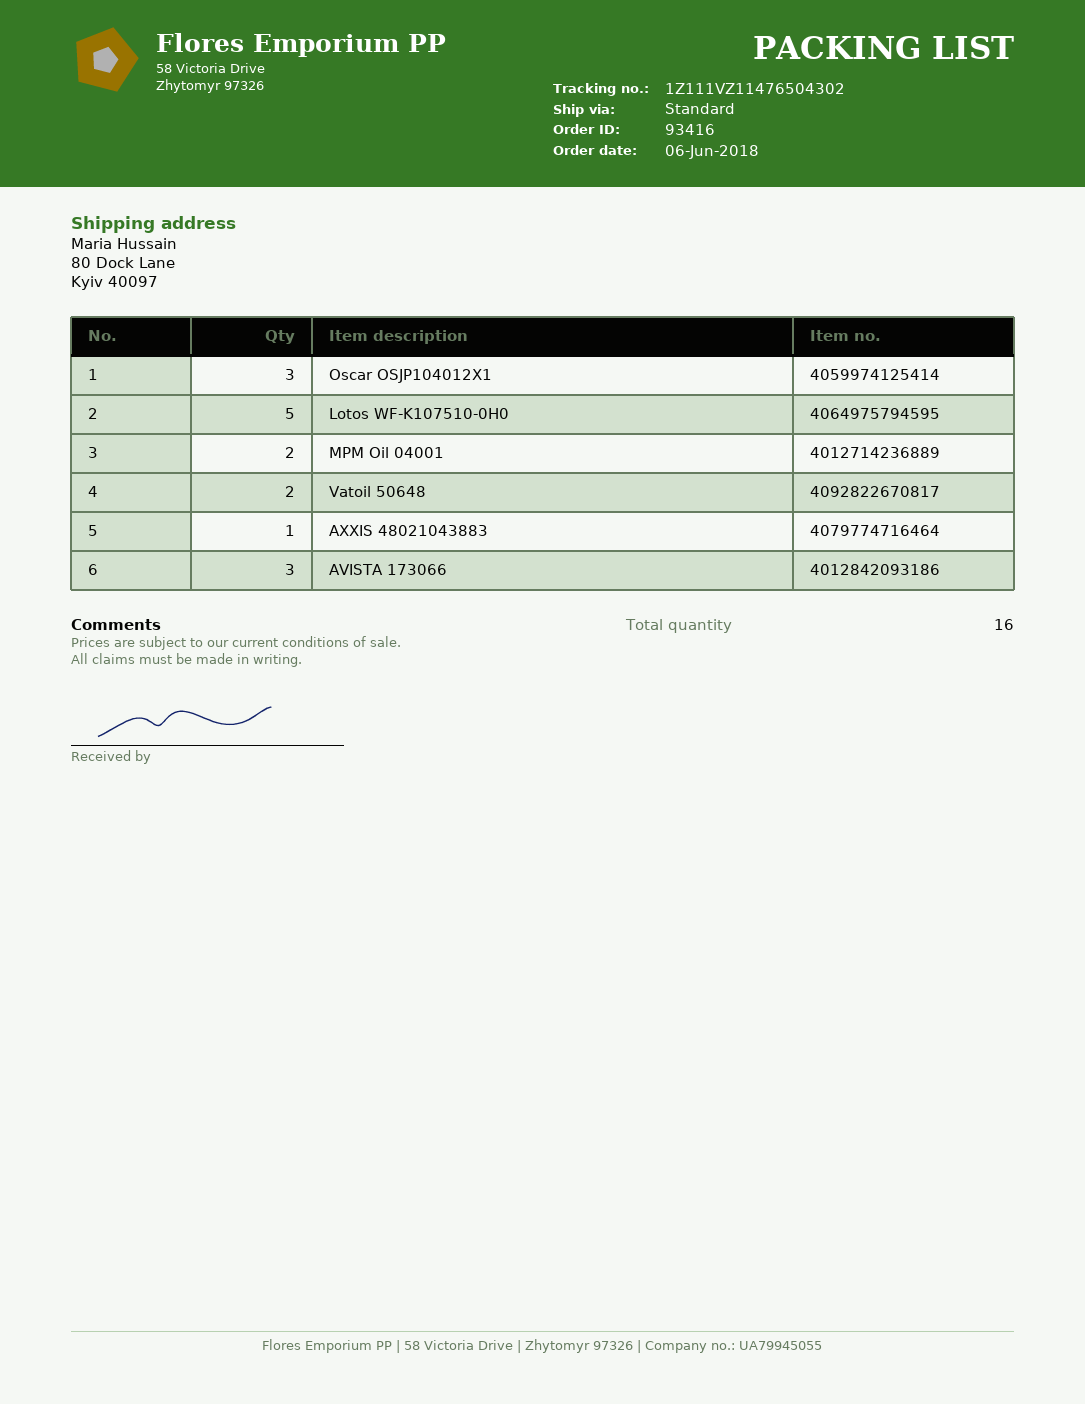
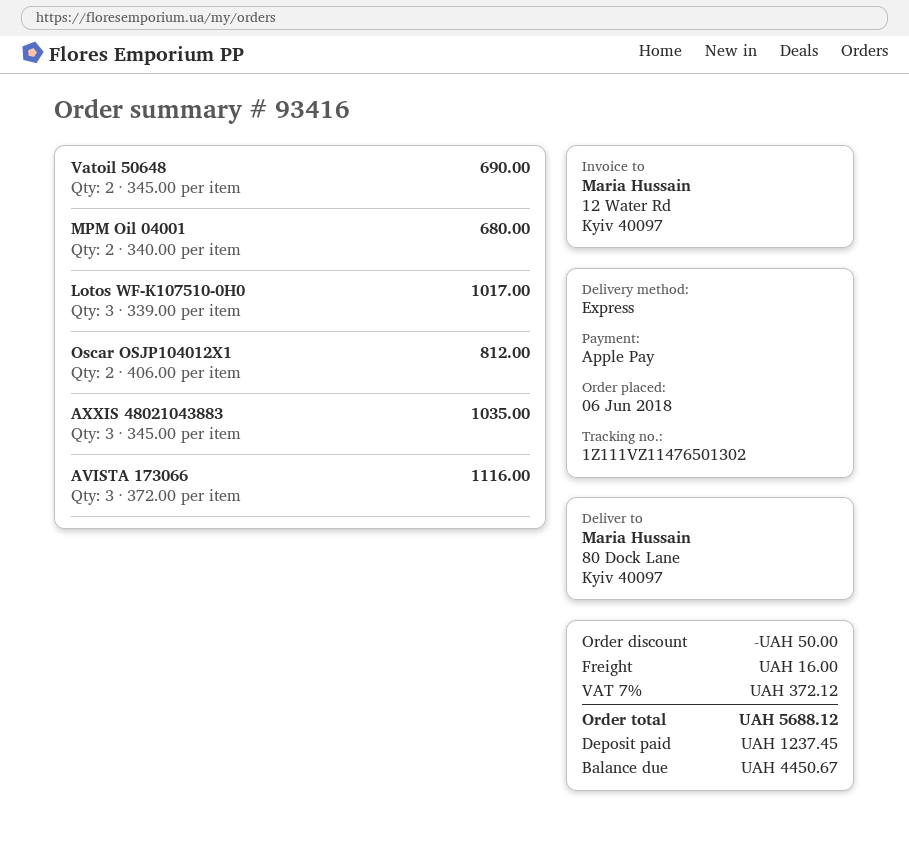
shipping method: standard -> express
tracking number: 1Z111VZ11476504302 -> 1Z111VZ11476501302
Oscar OSJP104012X1: 3 -> 2
Lotos WF-K107510-0H0: 5 -> 3
AXXIS 48021043883: 1 -> 3

